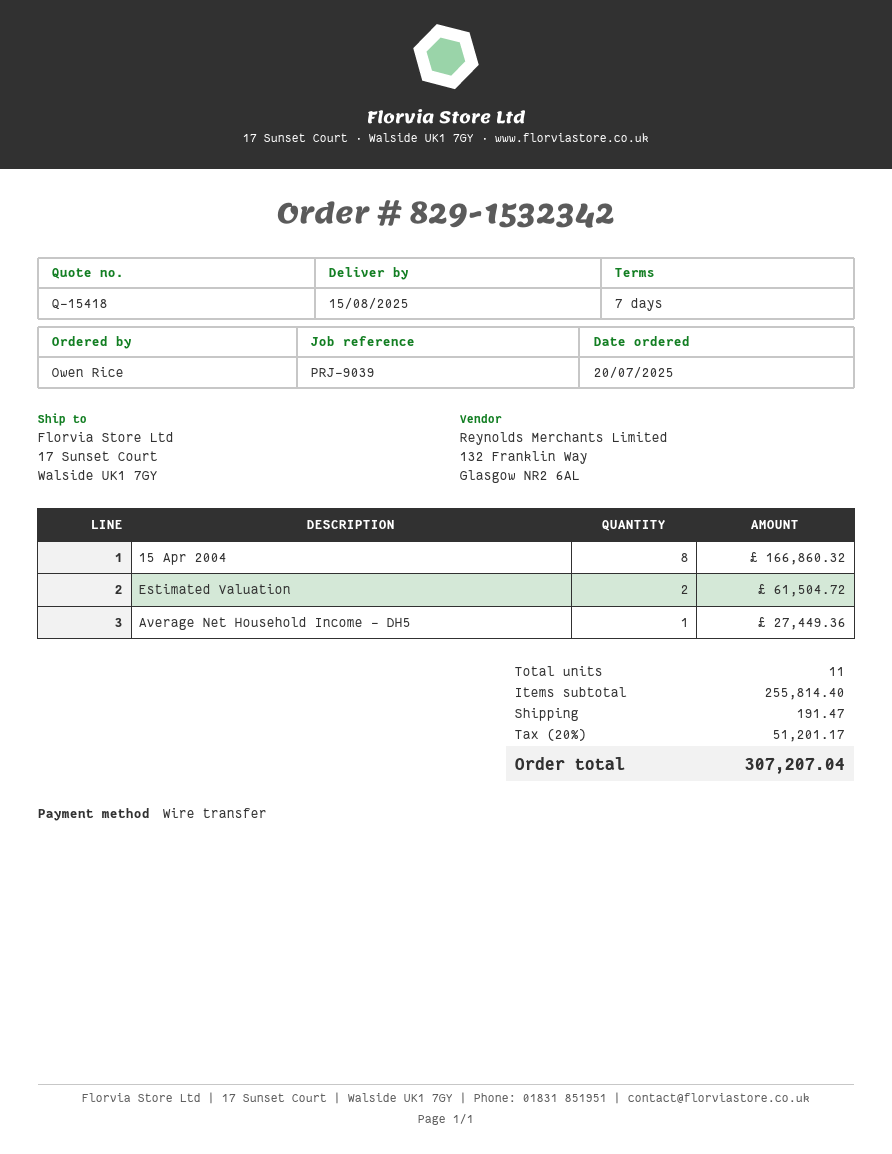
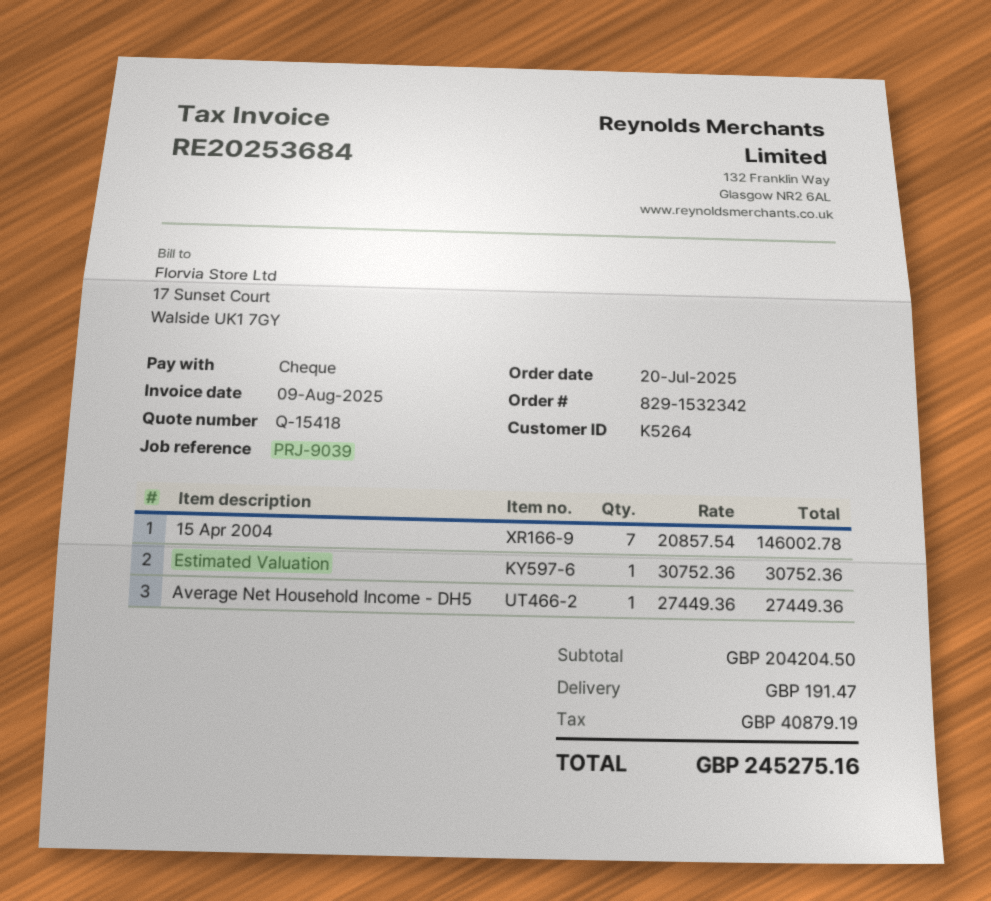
payment method: bank transfer -> cheque
15 Apr 2004: 8 for 166860.32 -> 7 for 146002.78
Estimated Valuation: 2 for 61504.72 -> 1 for 30752.36
subtotal: 255814.40 -> 204204.50
tax: 51201.17 -> 40879.19
total: 307207.04 -> 245275.16

